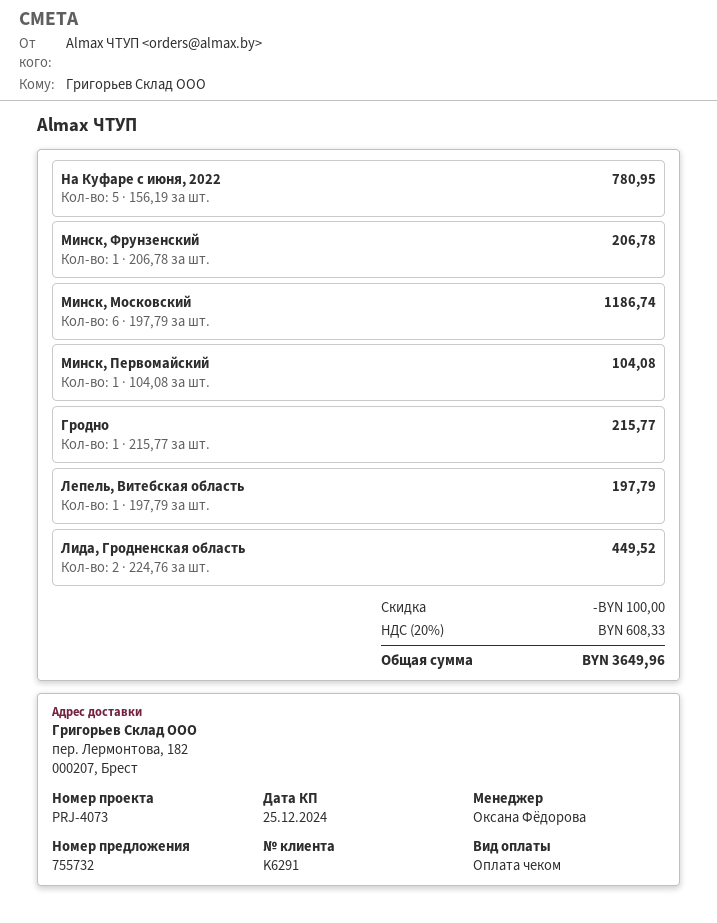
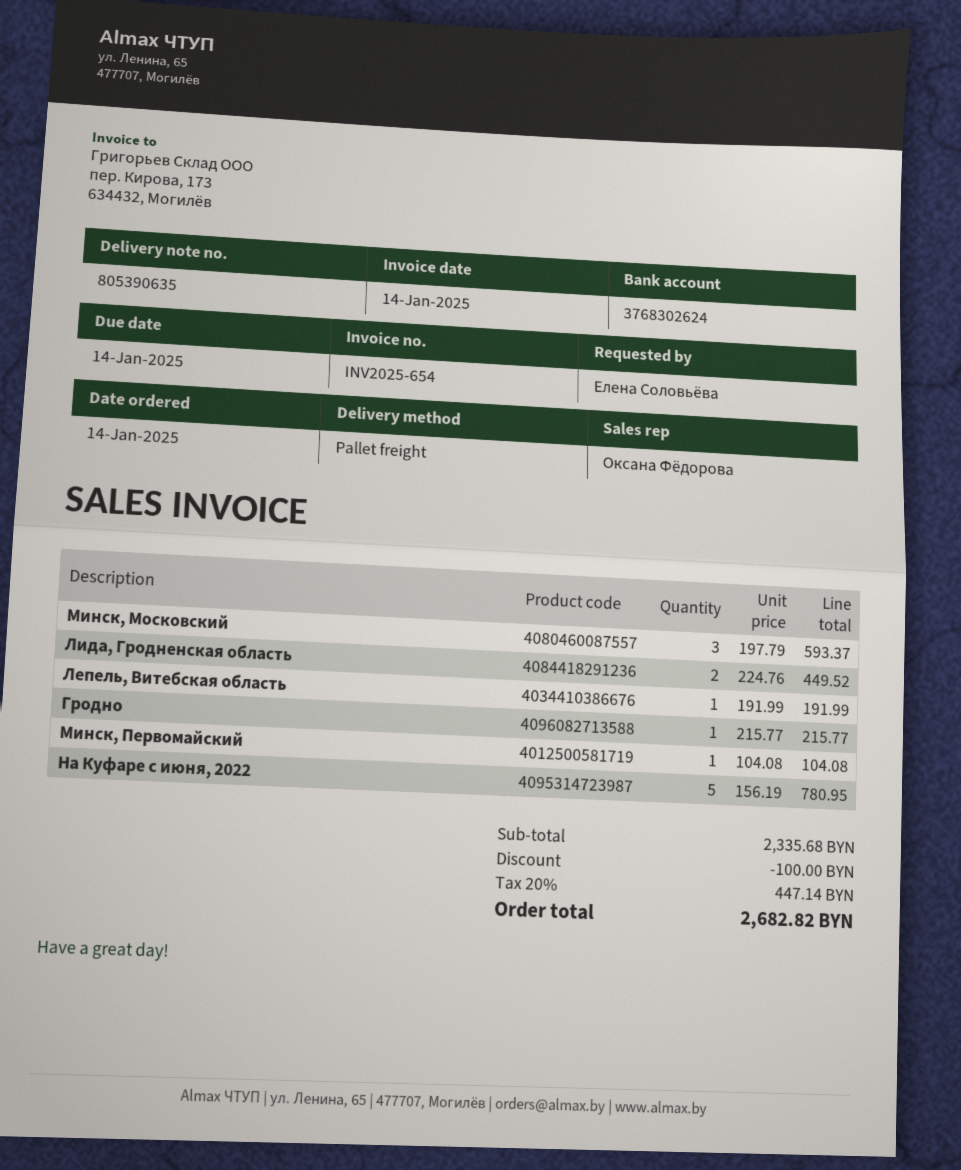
Минск, Фрунзенский: 1 x 206.78 = 206.78 -> none
Минск, Московский: 6 x 197.79 = 1186.74 -> 3 x 197.79 = 593.37
Лепель, Витебская область: 1 x 197.79 = 197.79 -> 1 x 191.99 = 191.99
tax: 20% = 608.33 -> 20% = 447.14
total: 3649.96 -> 2682.82

